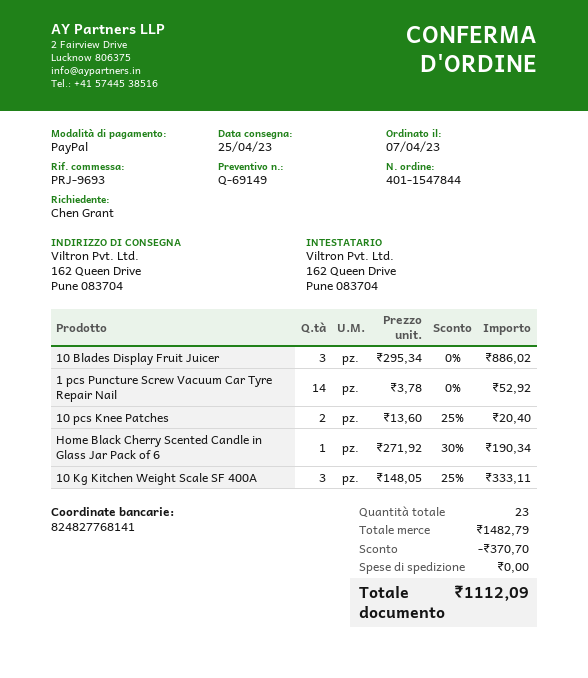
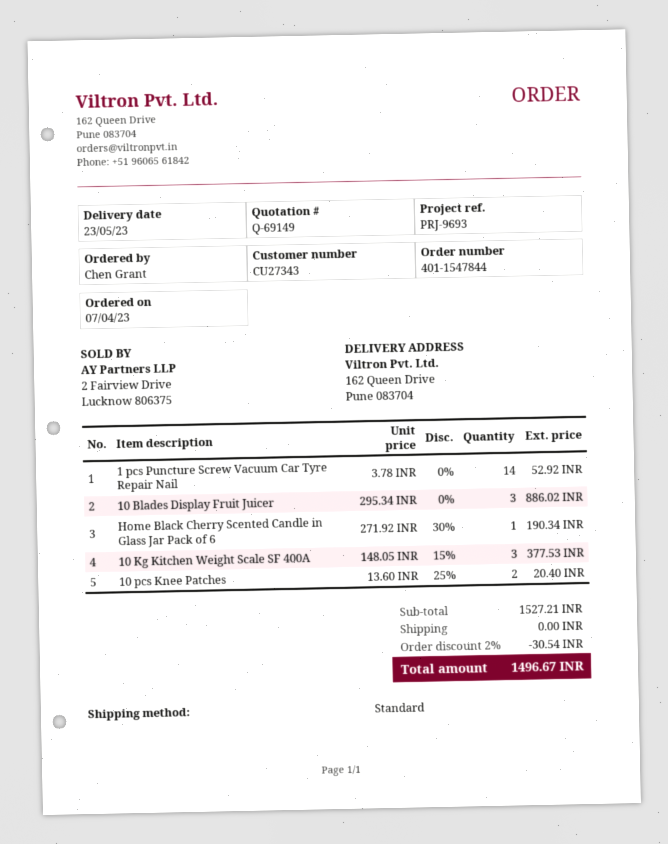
delivery date: 2023-04-25 -> 2023-05-23
10 Kg Kitchen Weight Scale SF 400A: 3 x 148.05 - 25% = 333.11 -> 3 x 148.05 - 15% = 377.53
subtotal: 1482.79 -> 1527.21
discount: 370.70 -> 30.54
total: 1112.09 -> 1496.67

